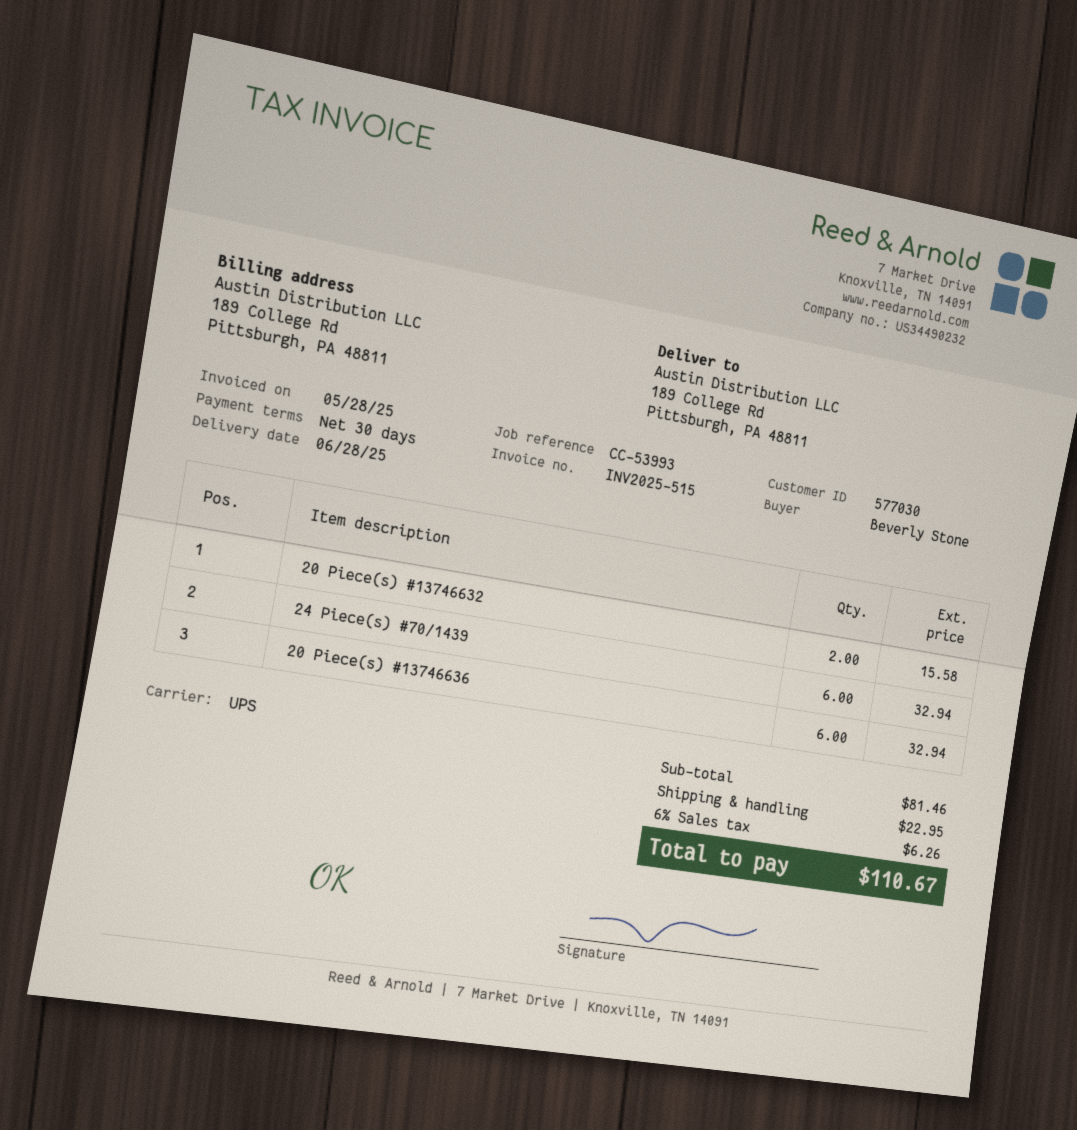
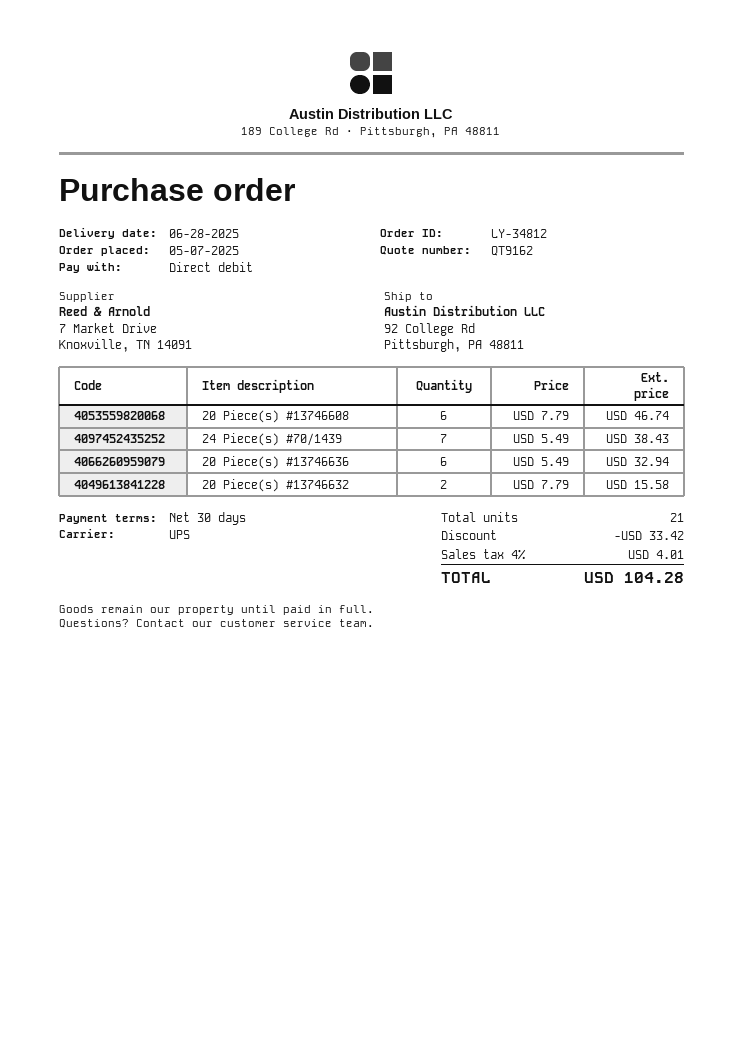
ship to: 189 College Rd, Pittsburgh, PA 48811 -> 92 College Rd, Pittsburgh, PA 48811
24 Piece(s) #70/1439: 6 for 32.94 -> 7 for 38.43
20 Piece(s) #13746608: none -> 6 for 46.74
discount: none -> 33.42
shipping: 22.95 -> none
tax: 6% = 6.26 -> 4% = 4.01
total: 110.67 -> 104.28

